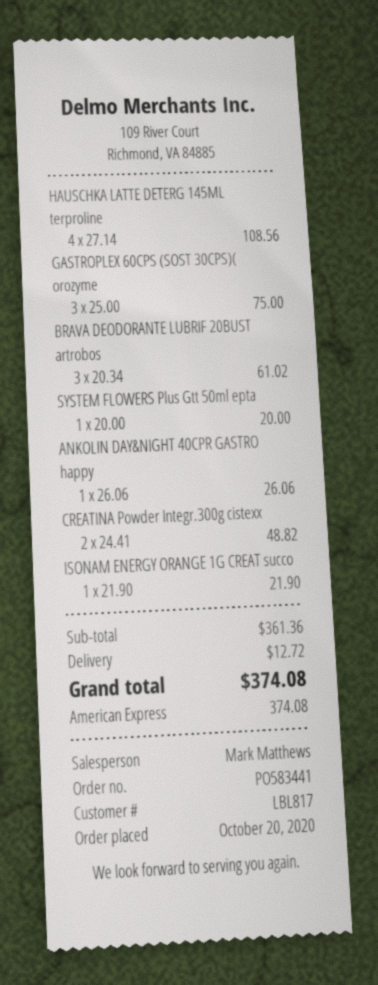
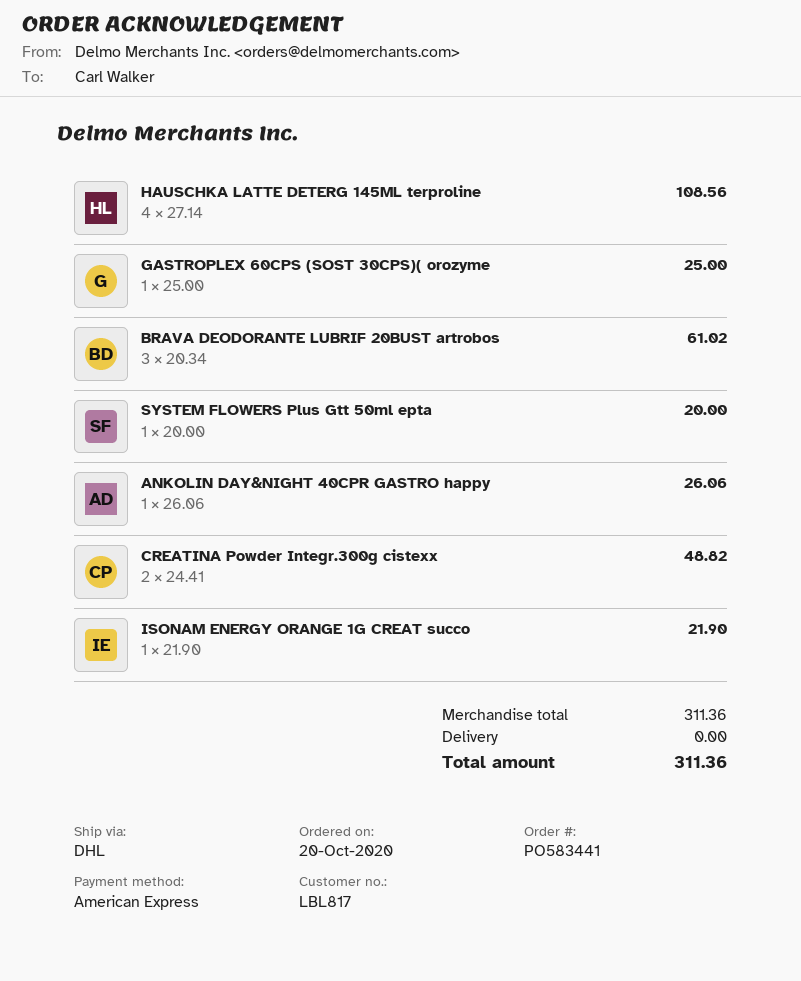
GASTROPLEX 60CPS (SOST 30CPS)( orozyme: 3 x 25.00 = 75.00 -> 1 x 25.00 = 25.00
subtotal: 361.36 -> 311.36
shipping: 12.72 -> 0.00
total: 374.08 -> 311.36

